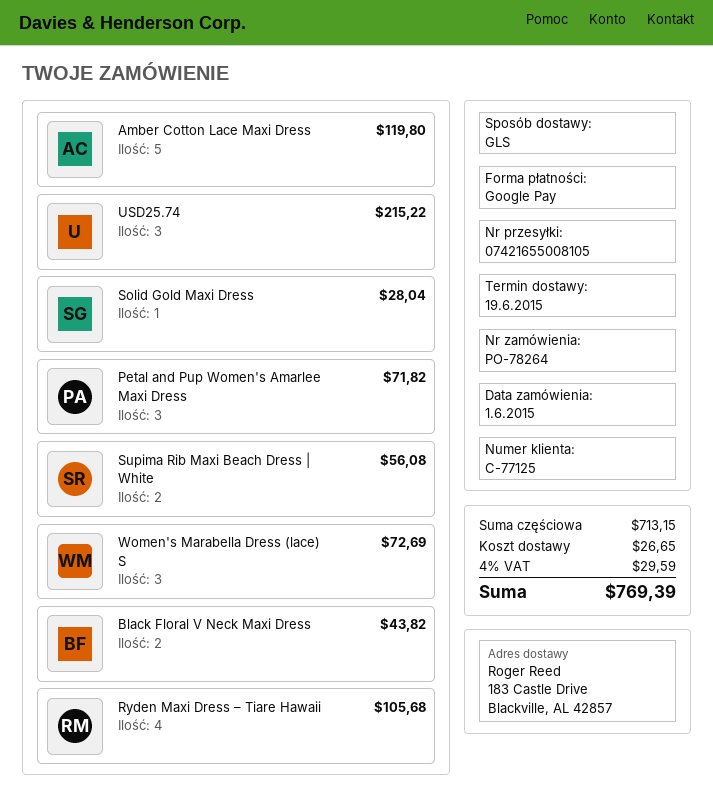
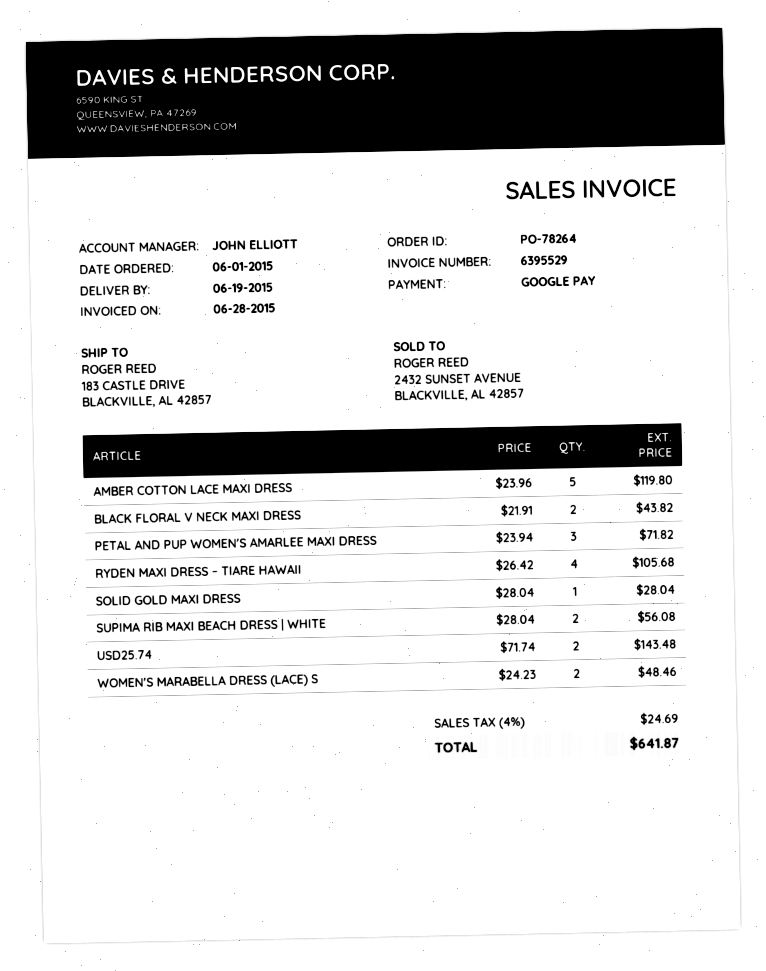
USD25.74: 3 for 215.22 -> 2 for 143.48
Women's Marabella Dress (lace) S: 3 for 72.69 -> 2 for 48.46
shipping: 26.65 -> none
tax: 4% = 29.59 -> 4% = 24.69
total: 769.39 -> 641.87

